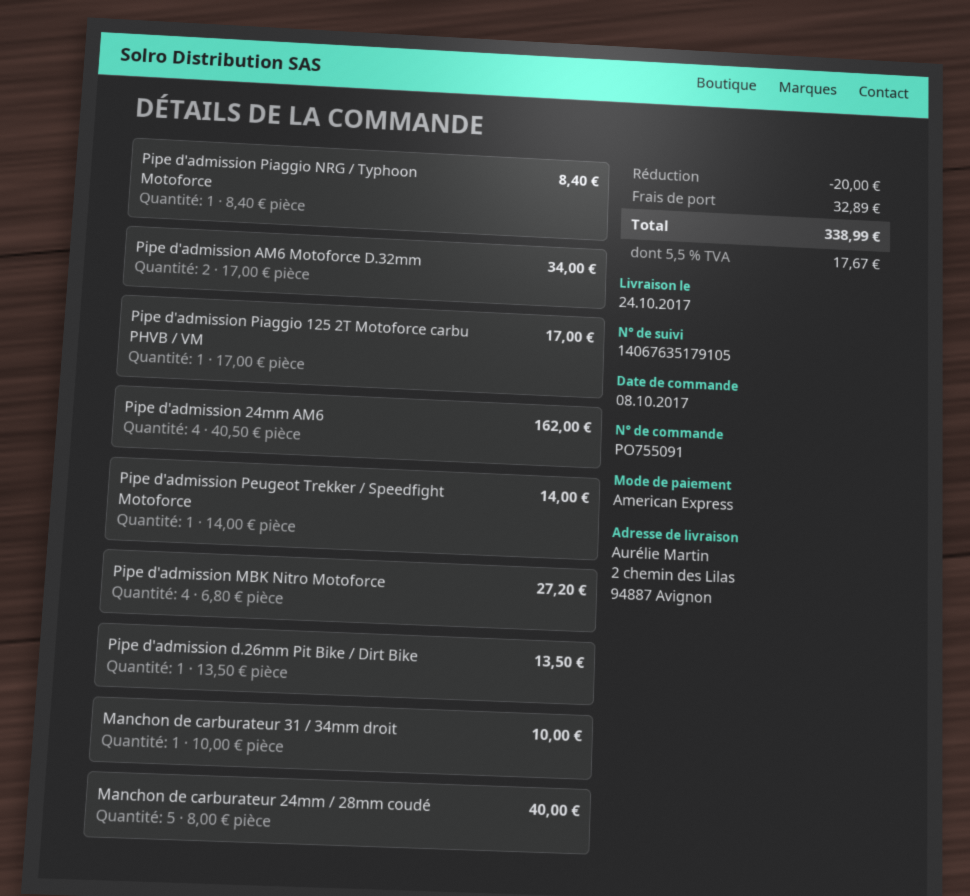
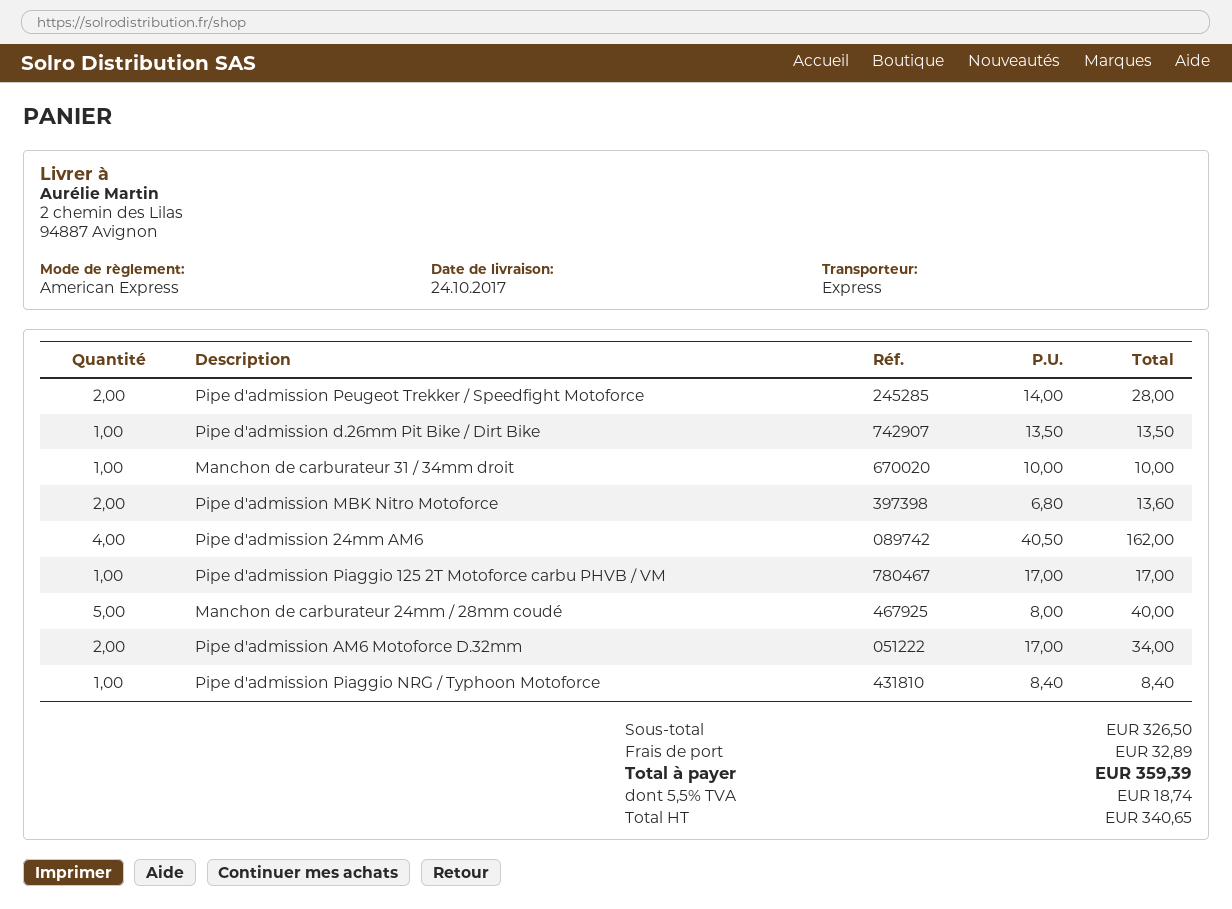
Pipe d'admission Peugeot Trekker / Speedfight Motoforce: 1 x 14.00 = 14.00 -> 2 x 14.00 = 28.00
Pipe d'admission MBK Nitro Motoforce: 4 x 6.80 = 27.20 -> 2 x 6.80 = 13.60
discount: 20.00 -> none
tax: 5.5% = 17.67 -> 5.5% = 18.74
total: 338.99 -> 359.39

